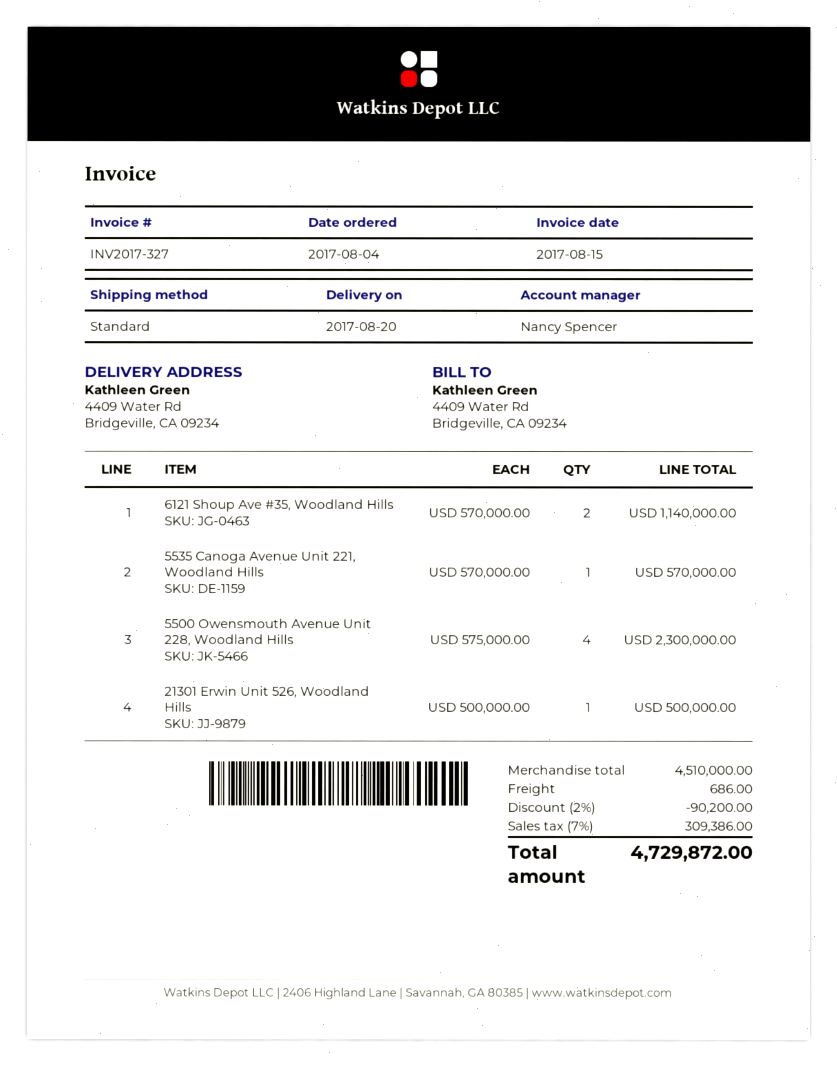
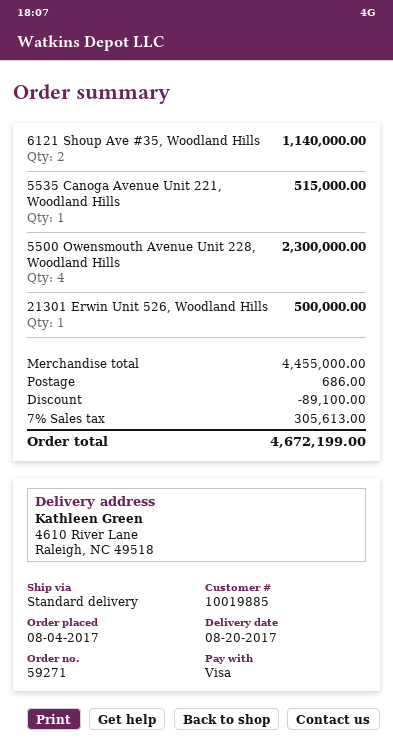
ship to: 4409 Water Rd, Bridgeville, CA 09234 -> 4610 River Lane, Raleigh, NC 49518
5535 Canoga Avenue Unit 221, Woodland Hills: 1 for 570000.00 -> 1 for 515000.00
subtotal: 4510000.00 -> 4455000.00
discount: 90200.00 -> 89100.00
tax: 7% = 309386.00 -> 7% = 305613.00
total: 4729872.00 -> 4672199.00

